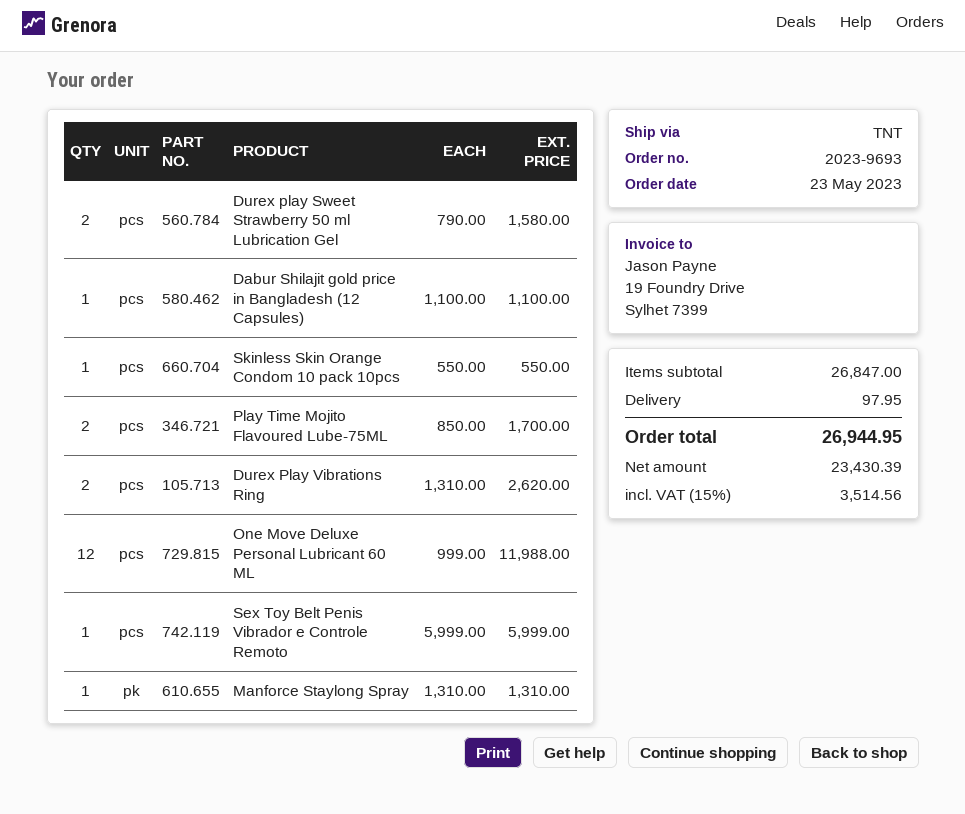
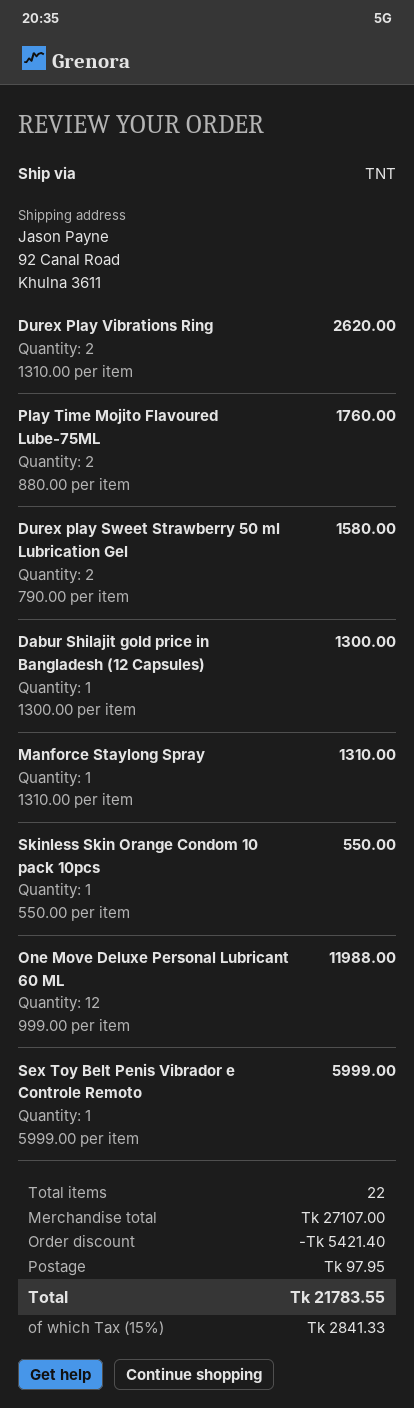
Dabur Shilajit gold price in Bangladesh (12 Capsules): 1 x 1100.00 = 1100.00 -> 1 x 1300.00 = 1300.00
Play Time Mojito Flavoured Lube-75ML: 2 x 850.00 = 1700.00 -> 2 x 880.00 = 1760.00
subtotal: 26847.00 -> 27107.00
discount: none -> 5421.40
tax: 15% = 3514.56 -> 15% = 2841.33
total: 26944.95 -> 21783.55

